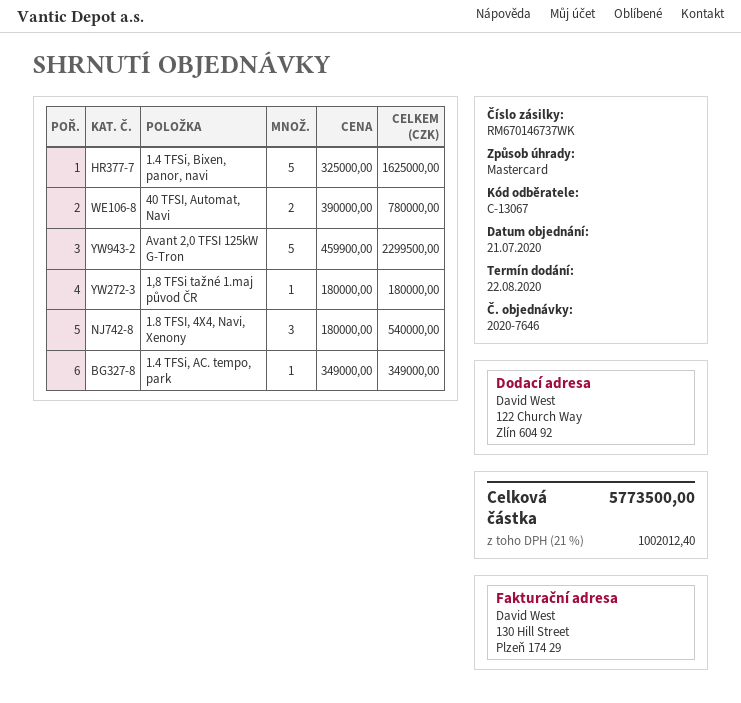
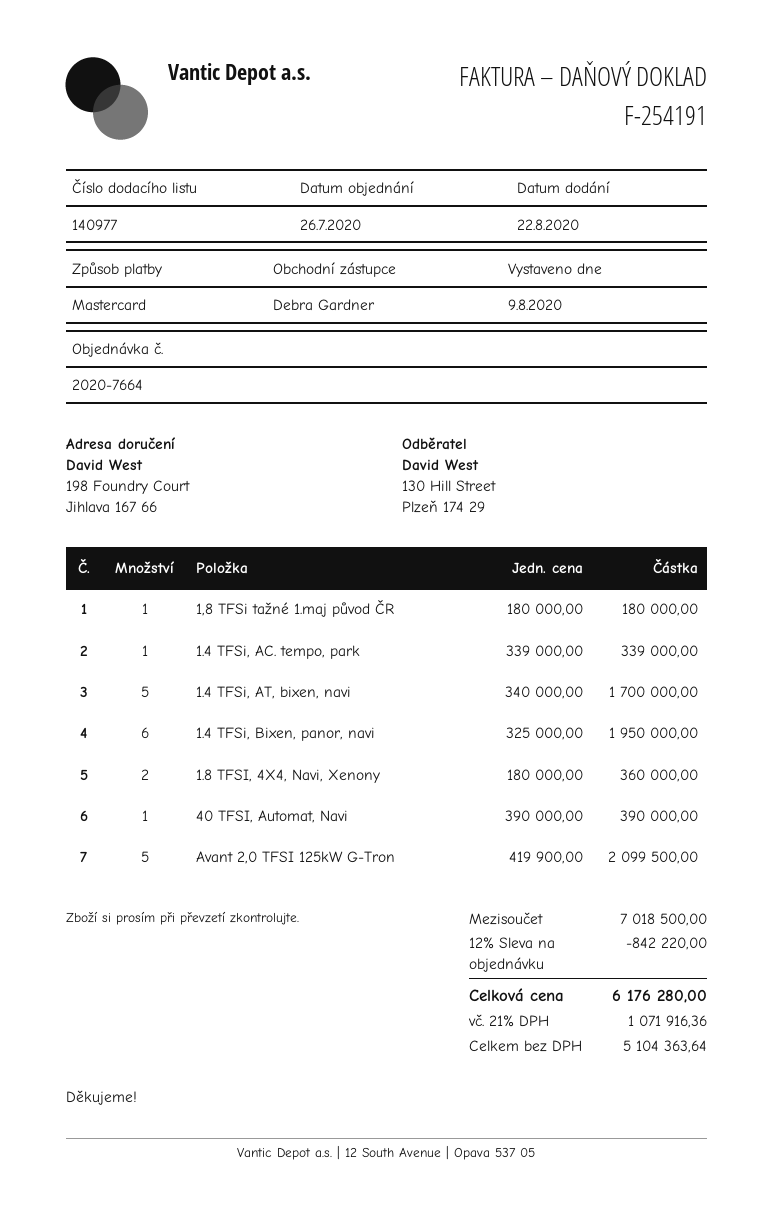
order number: 2020-7646 -> 2020-7664
order date: 2020-07-21 -> 2020-07-26
ship to: 122 Church Way, Zlín 604 92 -> 198 Foundry Court, Jihlava 167 66
1.4 TFSi, Bixen, panor, navi: 5 x 325000.00 = 1625000.00 -> 6 x 325000.00 = 1950000.00
40 TFSI, Automat, Navi: 2 x 390000.00 = 780000.00 -> 1 x 390000.00 = 390000.00
Avant 2,0 TFSI 125kW G-Tron: 5 x 459900.00 = 2299500.00 -> 5 x 419900.00 = 2099500.00
1.8 TFSI, 4X4, Navi, Xenony: 3 x 180000.00 = 540000.00 -> 2 x 180000.00 = 360000.00
1.4 TFSi, AC. tempo, park: 1 x 349000.00 = 349000.00 -> 1 x 339000.00 = 339000.00
1.4 TFSi, AT, bixen, navi: none -> 5 x 340000.00 = 1700000.00
discount: none -> 12% = 842220.00
tax: 21% = 1002012.40 -> 21% = 1071916.36
total: 5773500.00 -> 6176280.00

